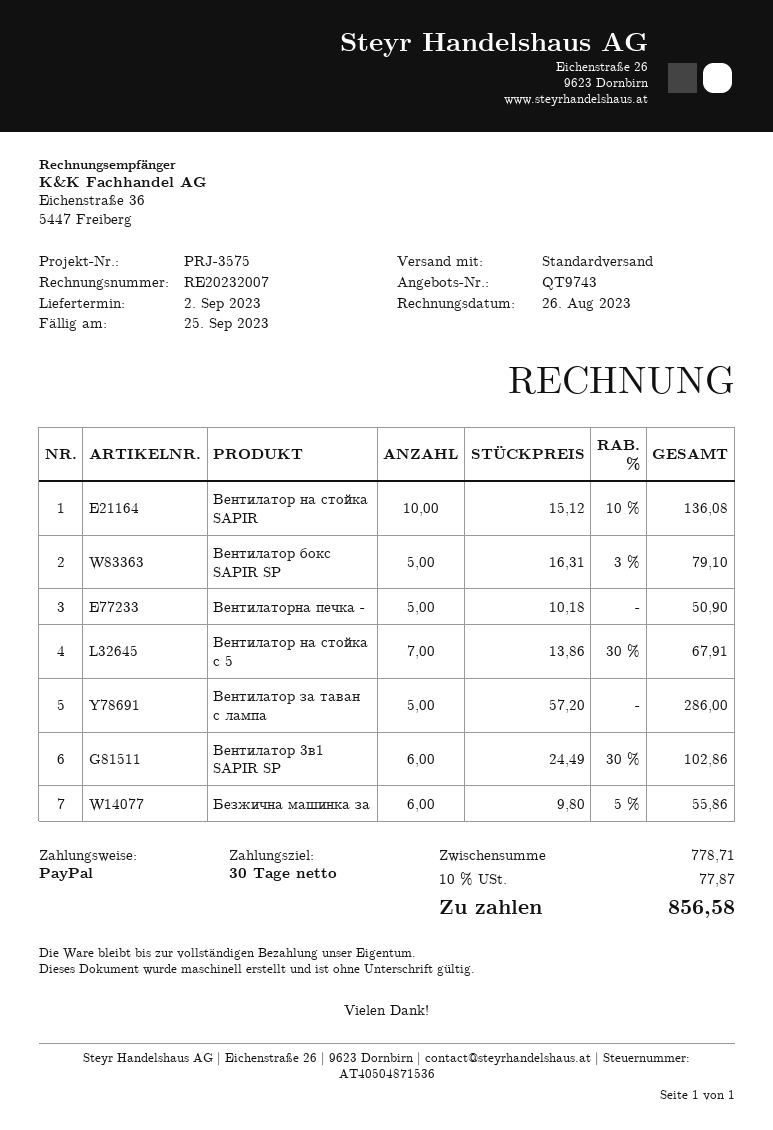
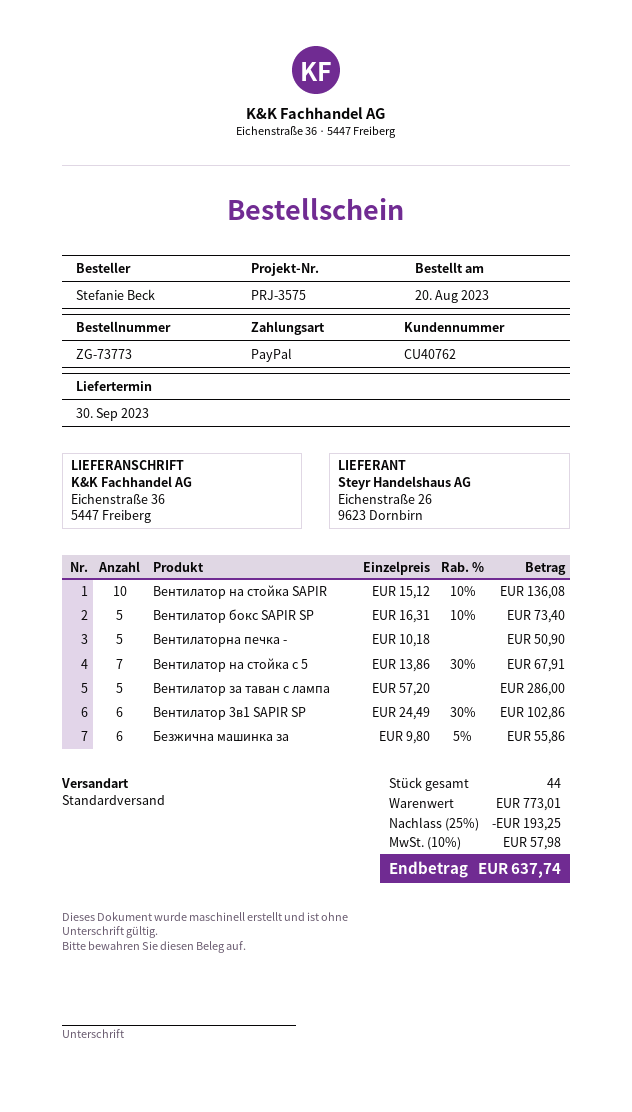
delivery date: 2023-09-02 -> 2023-09-30
Вентилатор бокс SAPIR SP: 5 x 16.31 - 3% = 79.10 -> 5 x 16.31 - 10% = 73.40
subtotal: 778.71 -> 773.01
discount: none -> 25% = 193.25
tax: 10% = 77.87 -> 10% = 57.98
total: 856.58 -> 637.74

